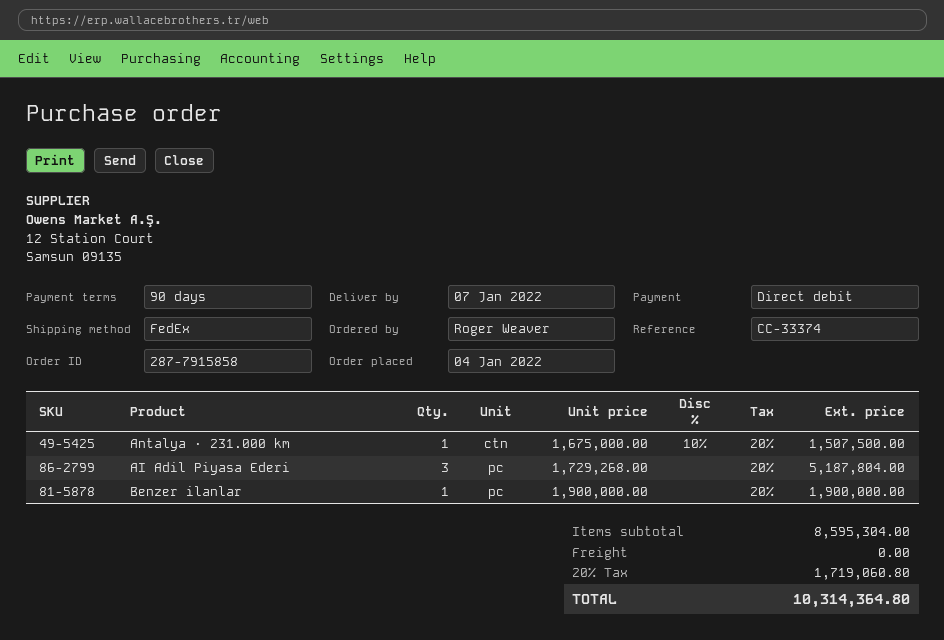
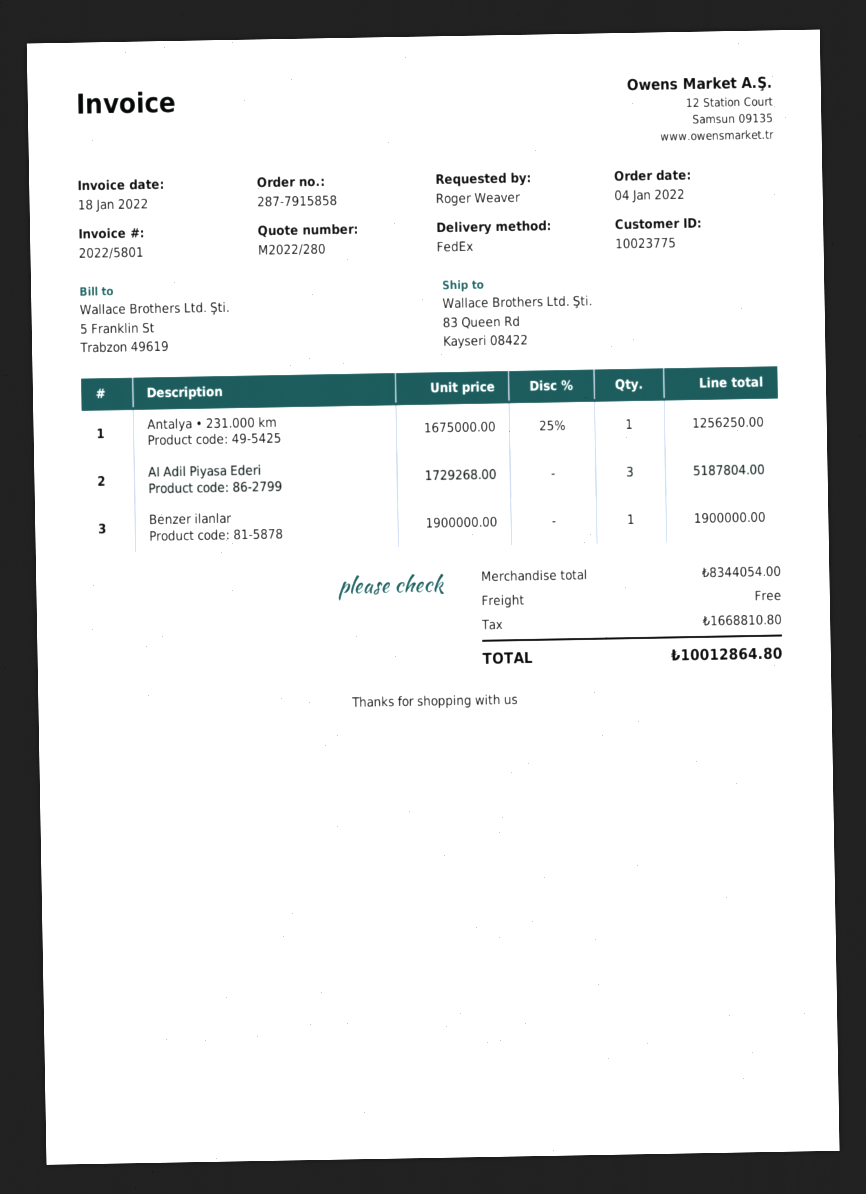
Antalya • 231.000 km: 1 x 1675000.00 - 10% = 1507500.00 -> 1 x 1675000.00 - 25% = 1256250.00
subtotal: 8595304.00 -> 8344054.00
tax: 1719060.80 -> 1668810.80
total: 10314364.80 -> 10012864.80

